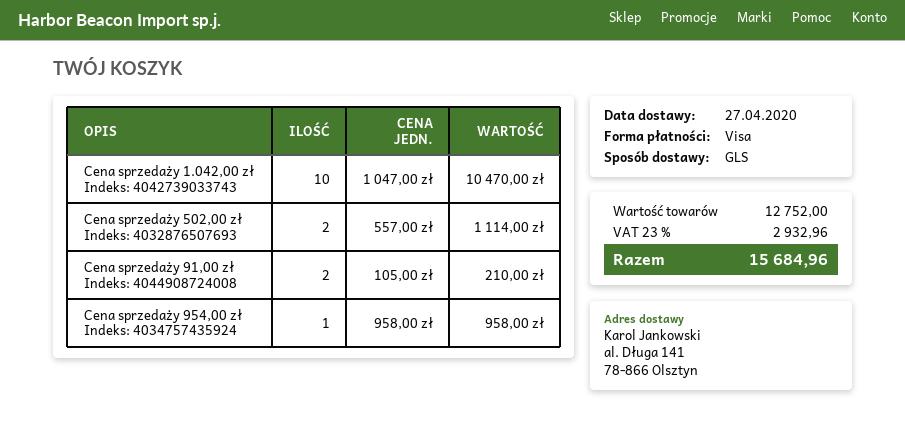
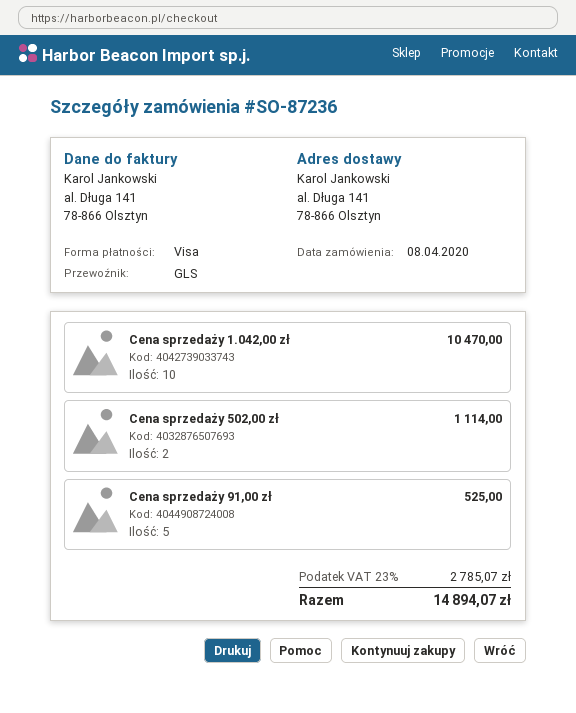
Cena sprzedaży 91,00 zł: 2 for 210.00 -> 5 for 525.00
Cena sprzedaży 954,00 zł: 1 for 958.00 -> none
tax: 23% = 2932.96 -> 23% = 2785.07
total: 15684.96 -> 14894.07

